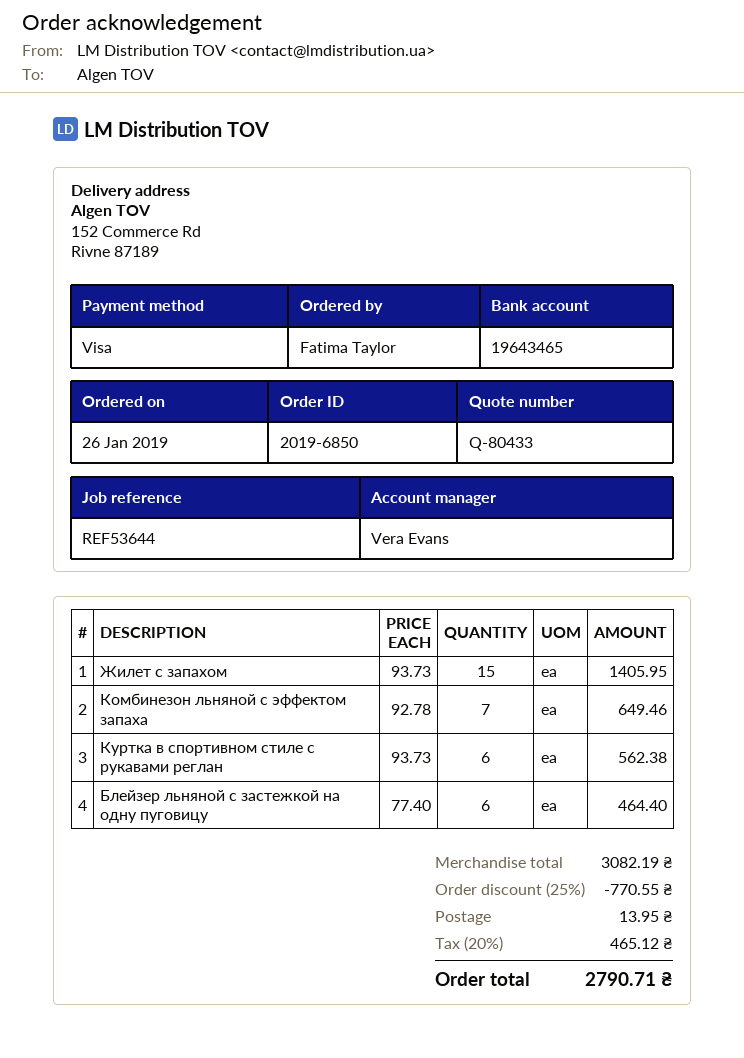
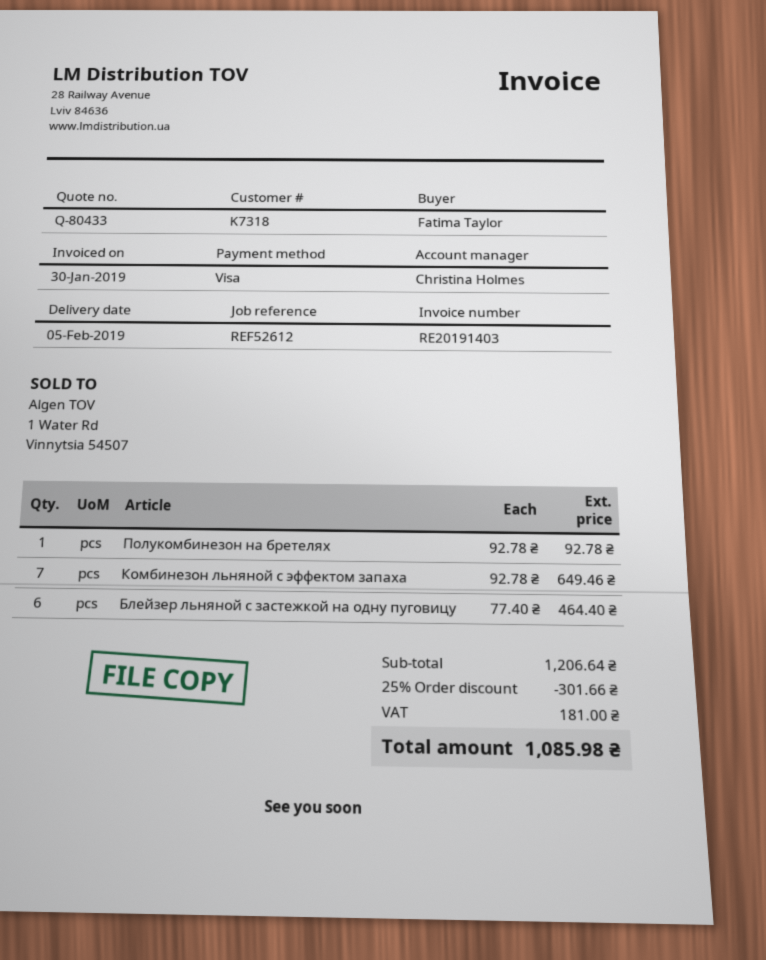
reference: REF53644 -> REF52612
sales rep: Vera Evans -> Christina Holmes
Жилет с запахом: 15 x 93.73 = 1405.95 -> none
Куртка в спортивном стиле с рукавами реглан: 6 x 93.73 = 562.38 -> none
Полукомбинезон на бретелях: none -> 1 x 92.78 = 92.78
subtotal: 3082.19 -> 1206.64
discount: 25% = 770.55 -> 25% = 301.66
shipping: 13.95 -> none
tax: 465.12 -> 181.00
total: 2790.71 -> 1085.98

